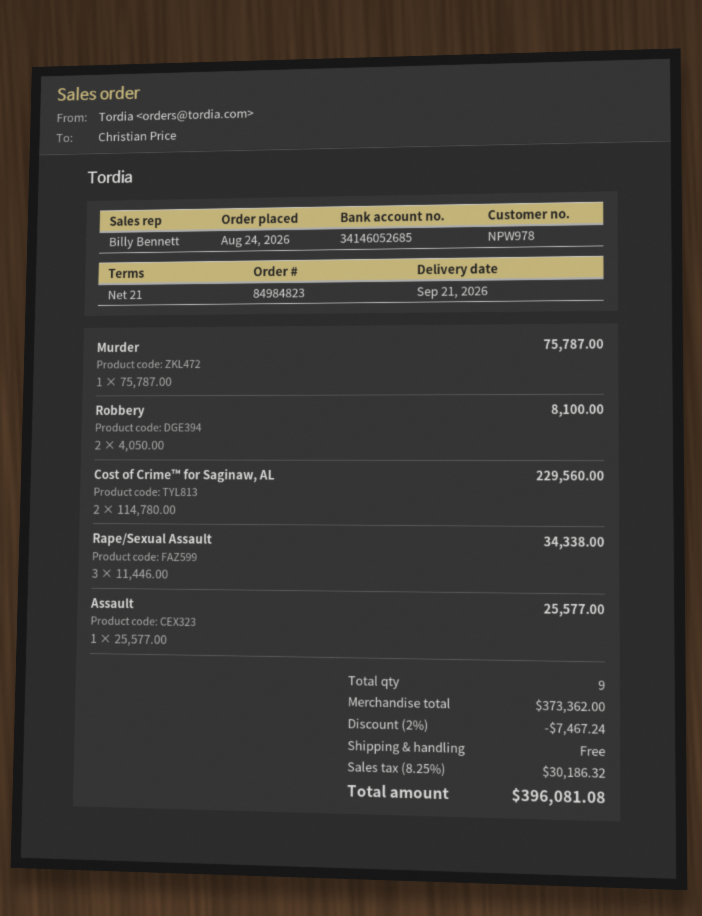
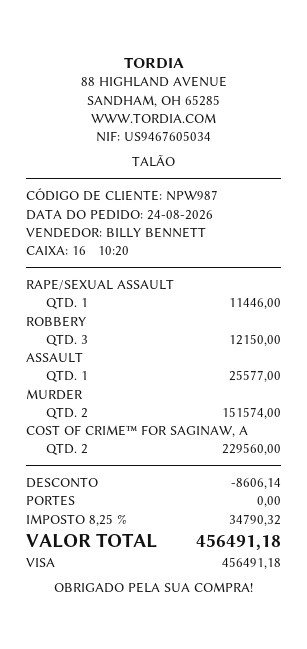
customer number: NPW978 -> NPW987
Murder: 1 for 75787.00 -> 2 for 151574.00
Robbery: 2 for 8100.00 -> 3 for 12150.00
Rape/Sexual Assault: 3 for 34338.00 -> 1 for 11446.00
discount: 7467.24 -> 8606.14
tax: 8.25% = 30186.32 -> 8.25% = 34790.32
total: 396081.08 -> 456491.18

